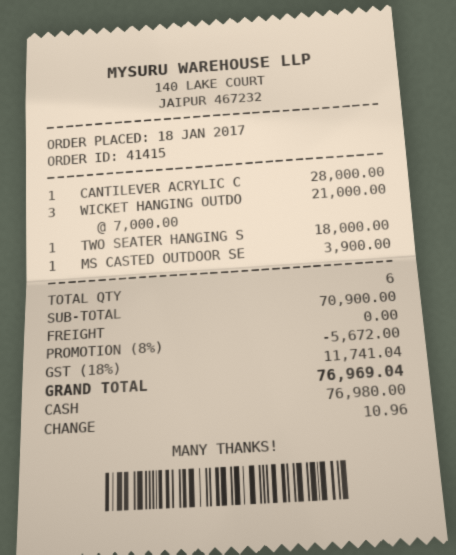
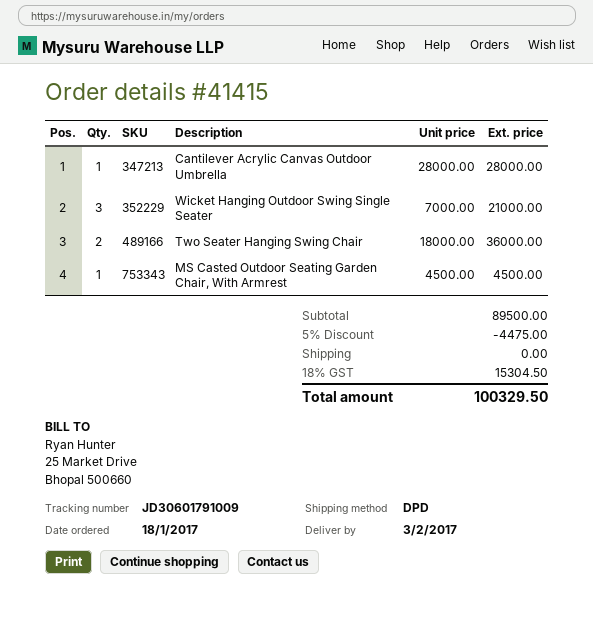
TWO SEATER HANGING S: 1 x 18000.00 = 18000.00 -> 2 x 18000.00 = 36000.00
MS CASTED OUTDOOR SE: 1 x 3900.00 = 3900.00 -> 1 x 4500.00 = 4500.00
subtotal: 70900.00 -> 89500.00
discount: 8% = 5672.00 -> 5% = 4475.00
tax: 18% = 11741.04 -> 18% = 15304.50
total: 76969.04 -> 100329.50

